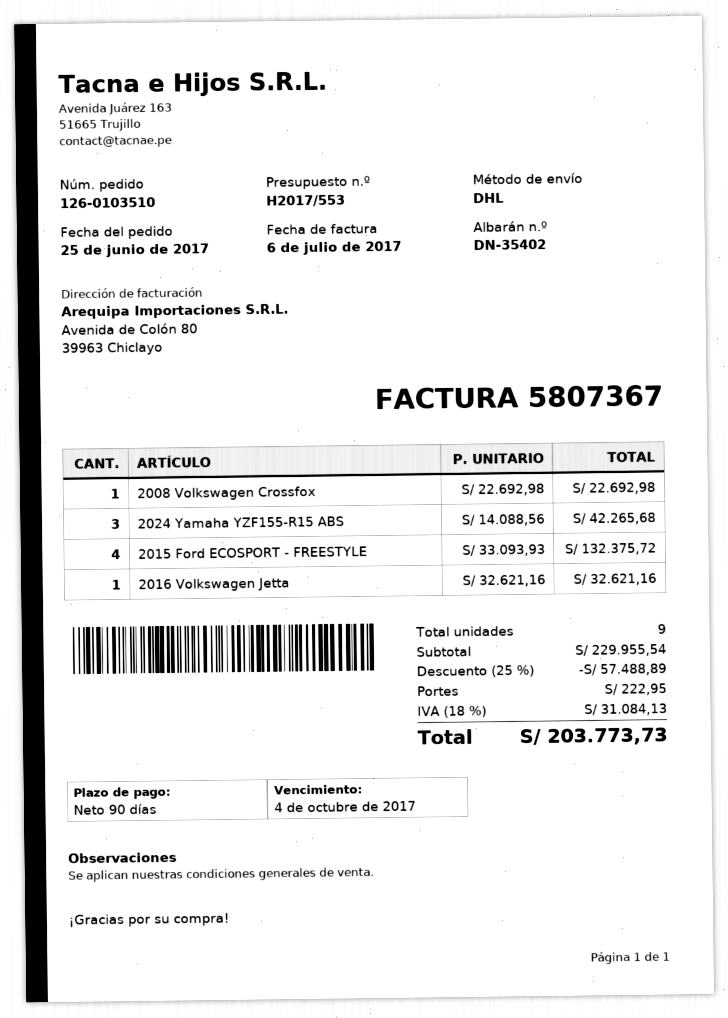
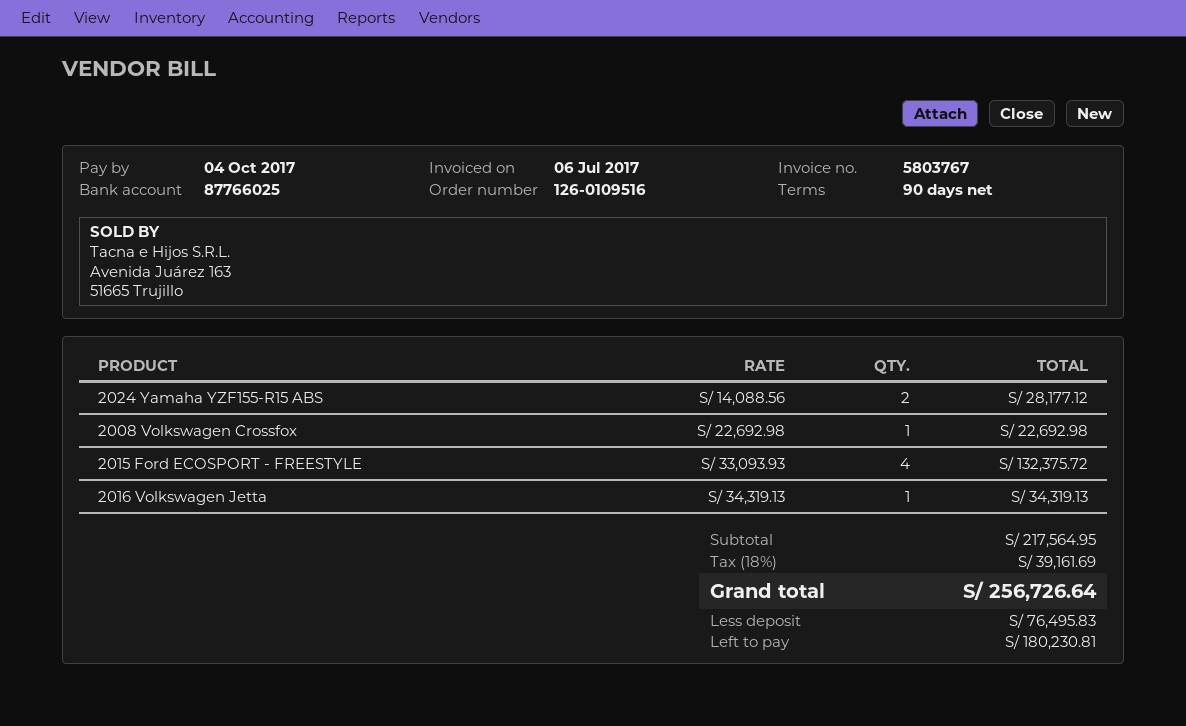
order number: 126-0103510 -> 126-0109516
invoice number: 5807367 -> 5803767
2024 Yamaha YZF155-R15 ABS: 3 x 14088.56 = 42265.68 -> 2 x 14088.56 = 28177.12
2016 Volkswagen Jetta: 1 x 32621.16 = 32621.16 -> 1 x 34319.13 = 34319.13
subtotal: 229955.54 -> 217564.95
discount: 25% = 57488.89 -> none
shipping: 222.95 -> none
tax: 18% = 31084.13 -> 18% = 39161.69
total: 203773.73 -> 256726.64

